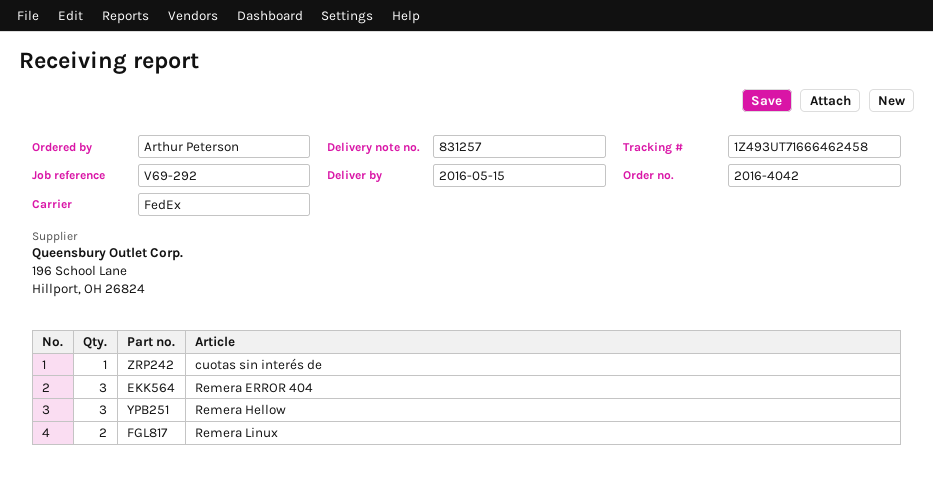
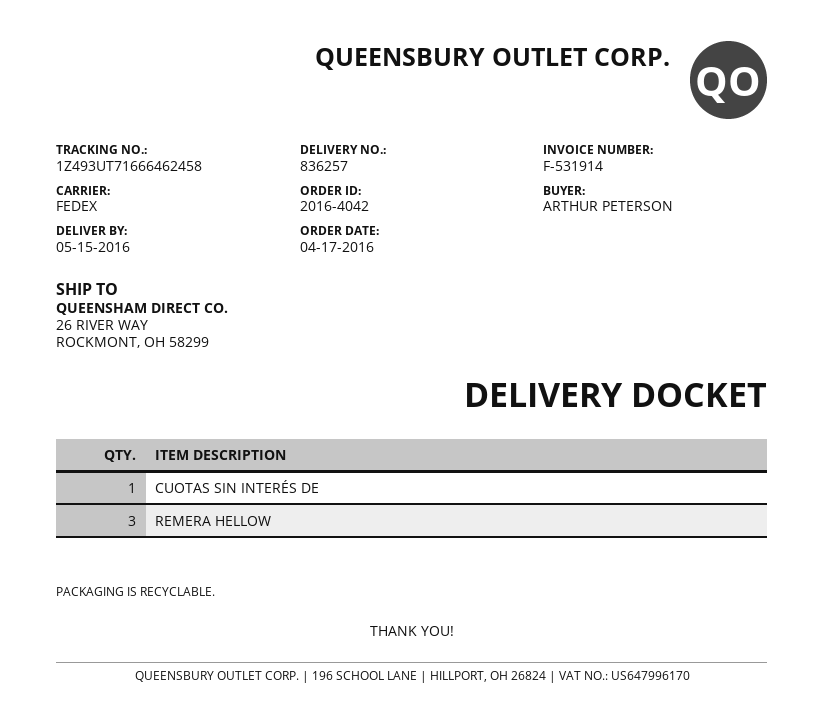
delivery note number: 831257 -> 836257
Remera ERROR 404: 3 -> none
Remera Linux: 2 -> none

